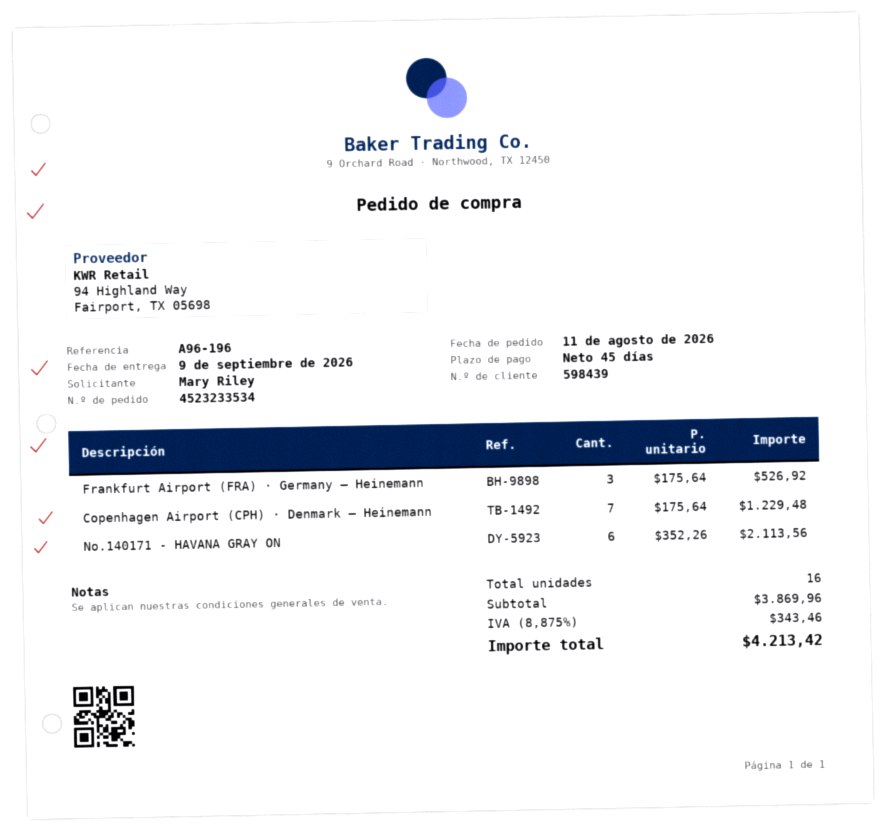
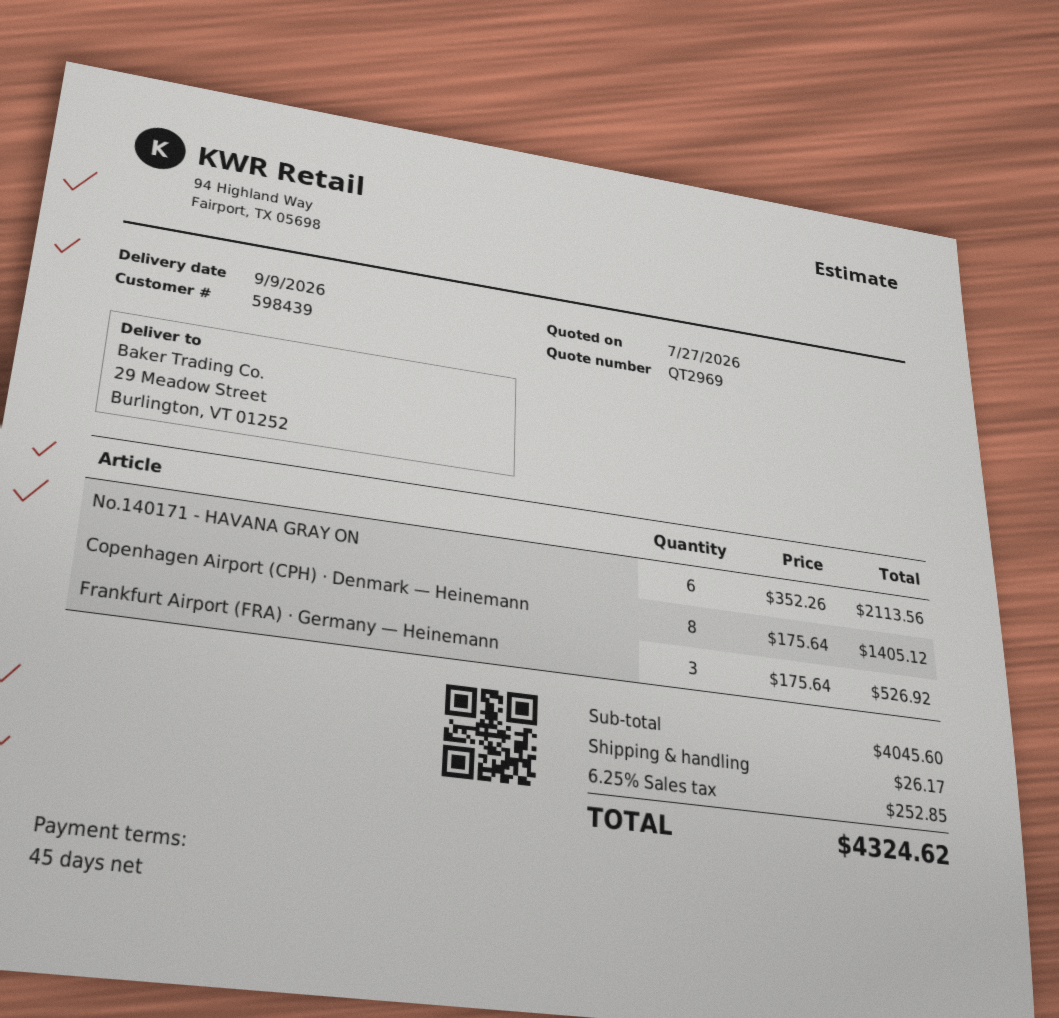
Copenhagen Airport (CPH) · Denmark — Heinemann: 7 x 175.64 = 1229.48 -> 8 x 175.64 = 1405.12
subtotal: 3869.96 -> 4045.60
shipping: none -> 26.17
tax: 8.875% = 343.46 -> 6.25% = 252.85
total: 4213.42 -> 4324.62

